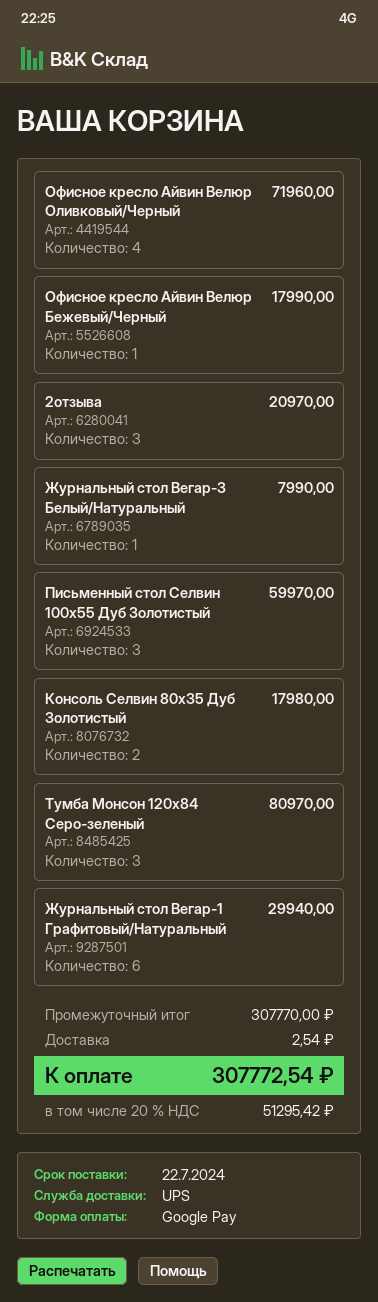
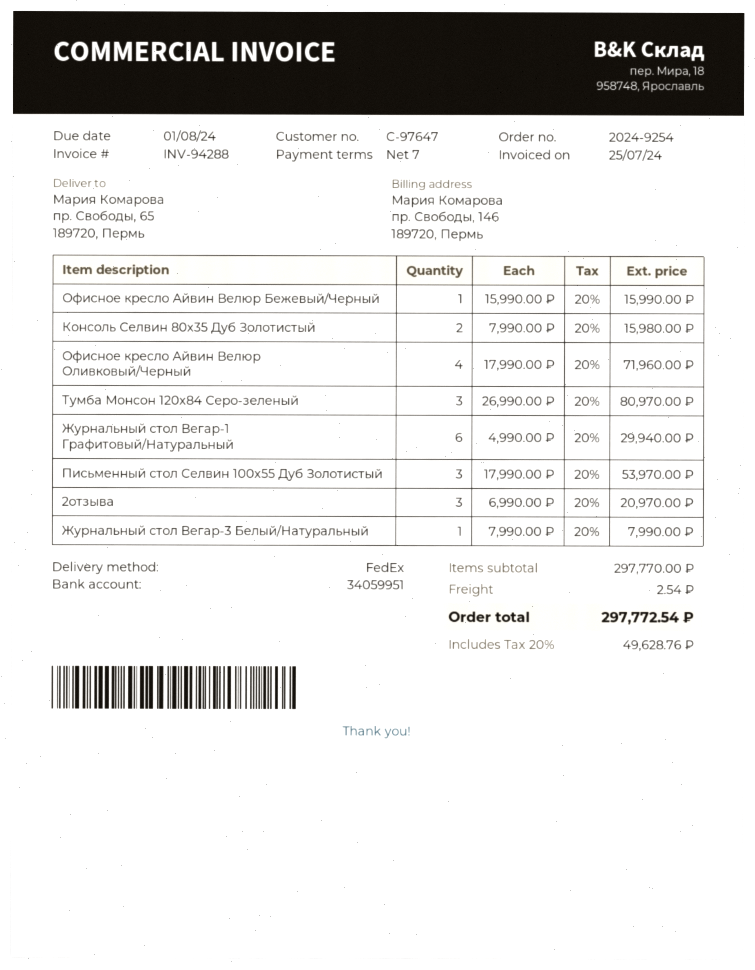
shipping method: UPS -> FedEx
Офисное кресло Айвин Велюр Бежевый/Черный: 1 for 17990.00 -> 1 for 15990.00
Письменный стол Селвин 100x55 Дуб Золотистый: 3 for 59970.00 -> 3 for 53970.00
Консоль Селвин 80x35 Дуб Золотистый: 2 for 17980.00 -> 2 for 15980.00
subtotal: 307770.00 -> 297770.00
tax: 20% = 51295.42 -> 20% = 49628.76
total: 307772.54 -> 297772.54

